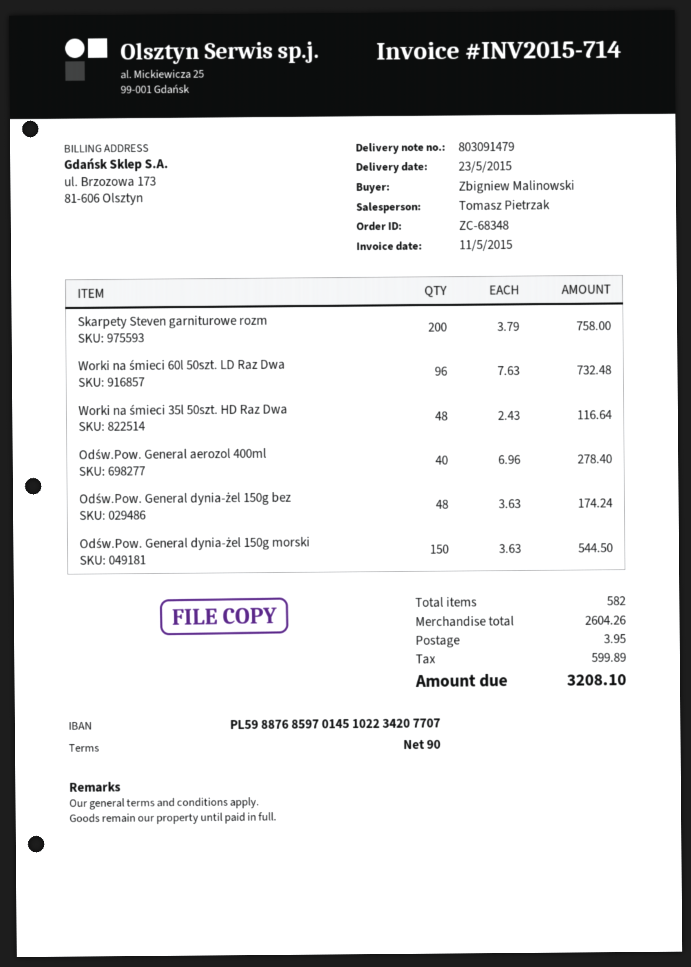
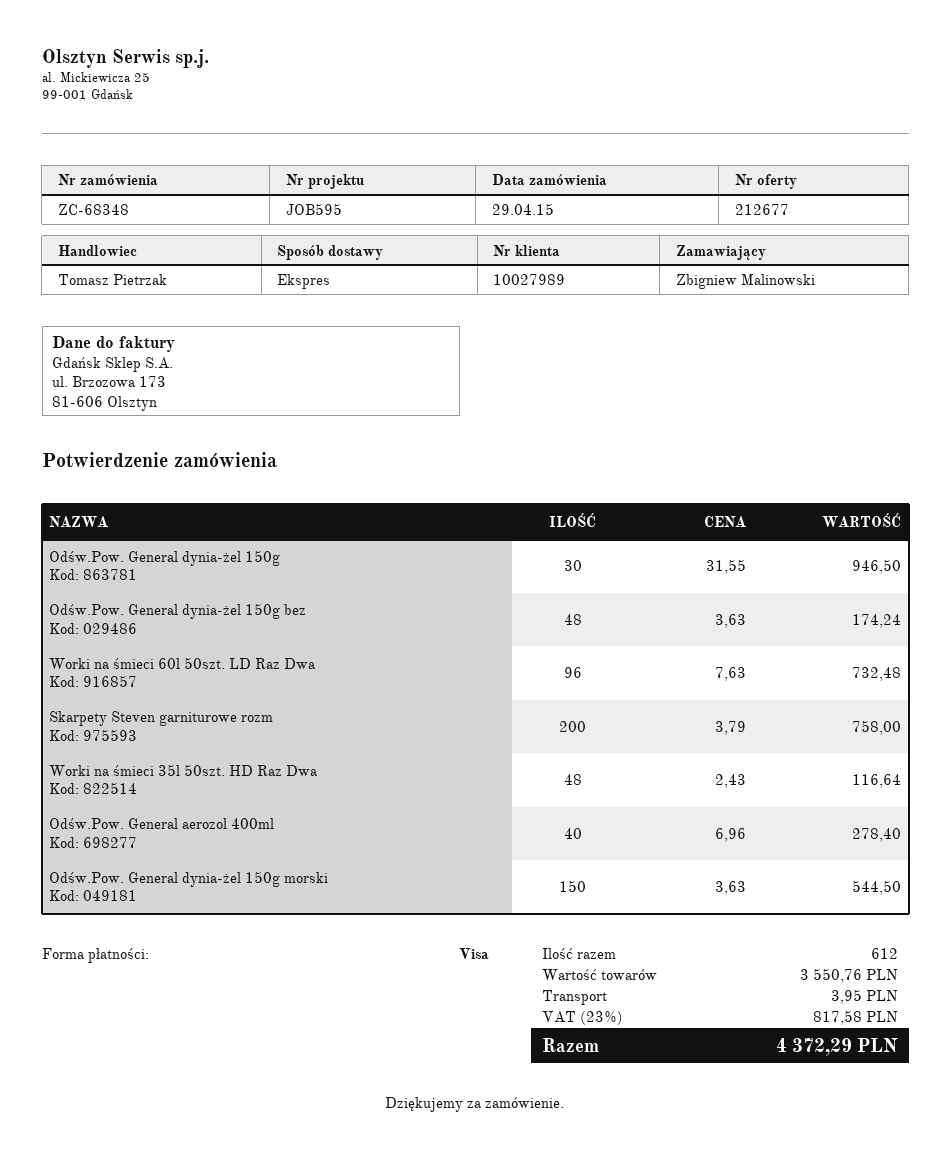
Odśw.Pow. General dynia-żel 150g: none -> 30 x 31.55 = 946.50
total quantity: 582 -> 612
subtotal: 2604.26 -> 3550.76
tax: 599.89 -> 817.58
total: 3208.10 -> 4372.29

